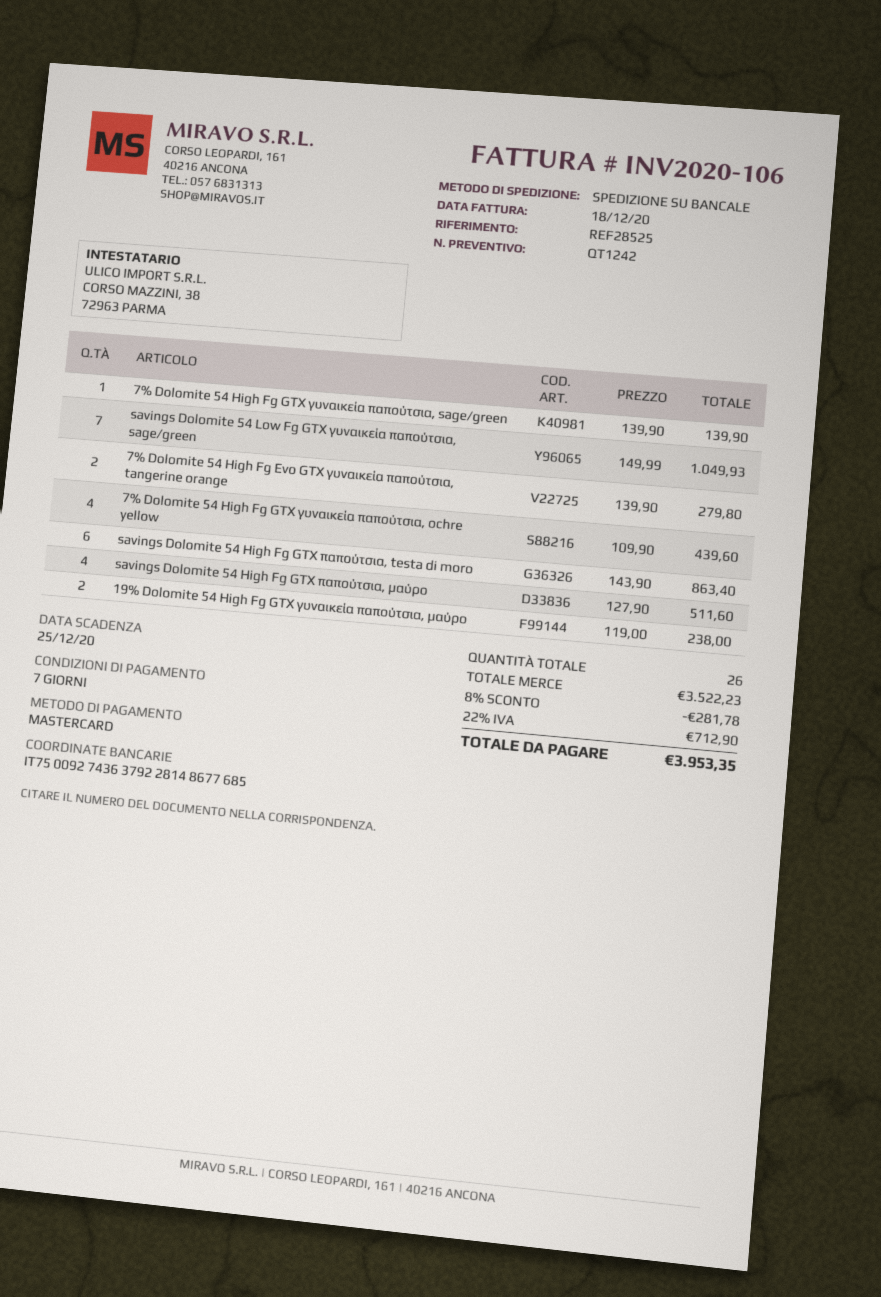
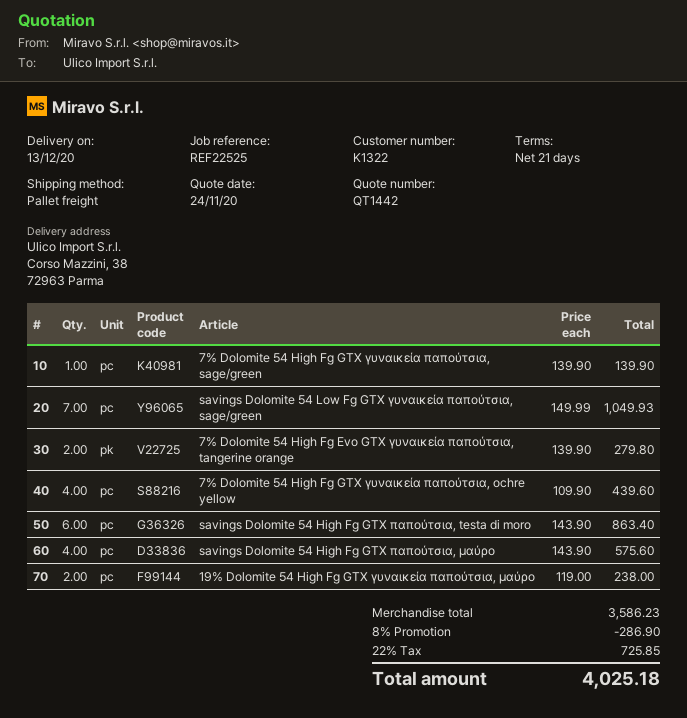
quote number: QT1242 -> QT1442
payment terms: 7 days -> 21 days
reference: REF28525 -> REF22525
savings Dolomite 54 High Fg GTX παπούτσια, μαύρο: 4 x 127.90 = 511.60 -> 4 x 143.90 = 575.60
subtotal: 3522.23 -> 3586.23
discount: 8% = 281.78 -> 8% = 286.90
tax: 22% = 712.90 -> 22% = 725.85
total: 3953.35 -> 4025.18

